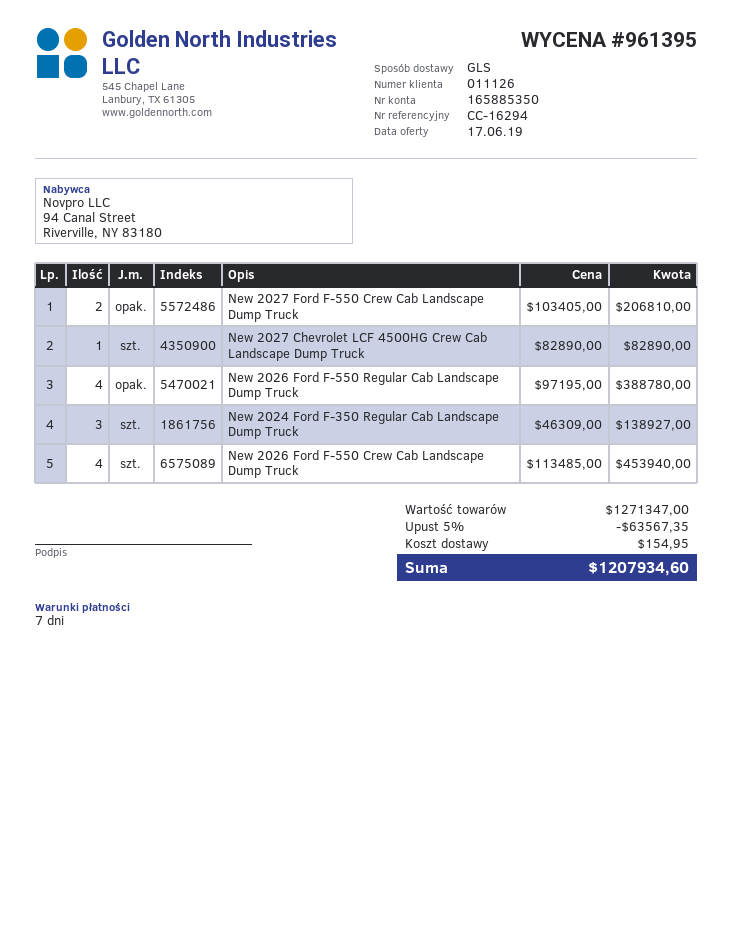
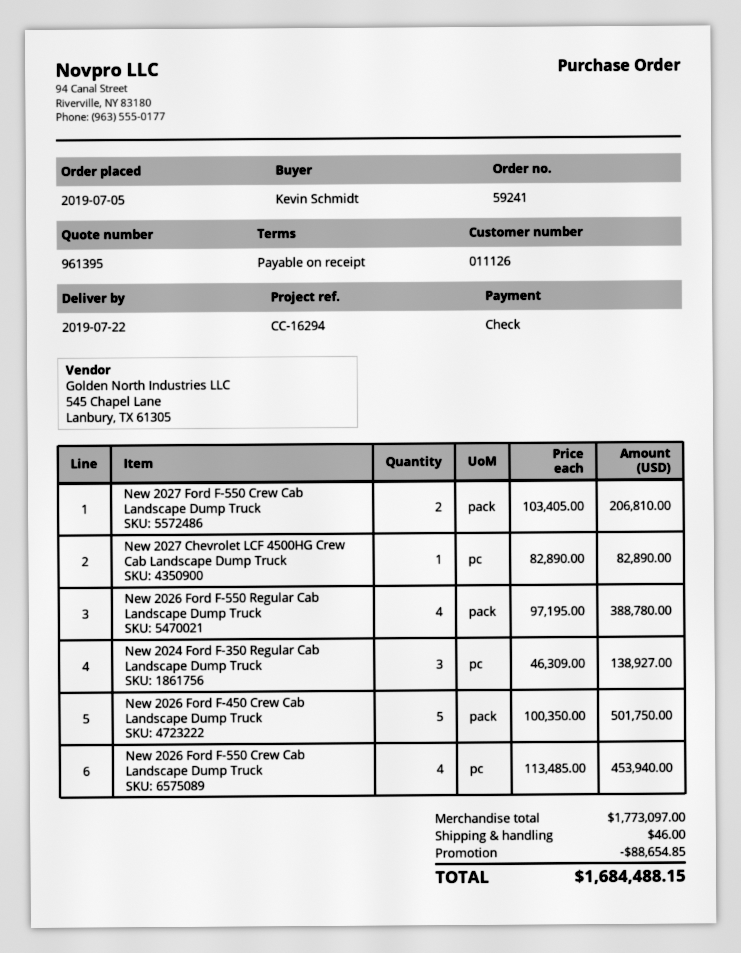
payment terms: 7 days -> on receipt
New 2026 Ford F-450 Crew Cab Landscape Dump Truck: none -> 5 x 100350.00 = 501750.00
subtotal: 1271347.00 -> 1773097.00
discount: 63567.35 -> 88654.85
shipping: 154.95 -> 46.00
total: 1207934.60 -> 1684488.15

